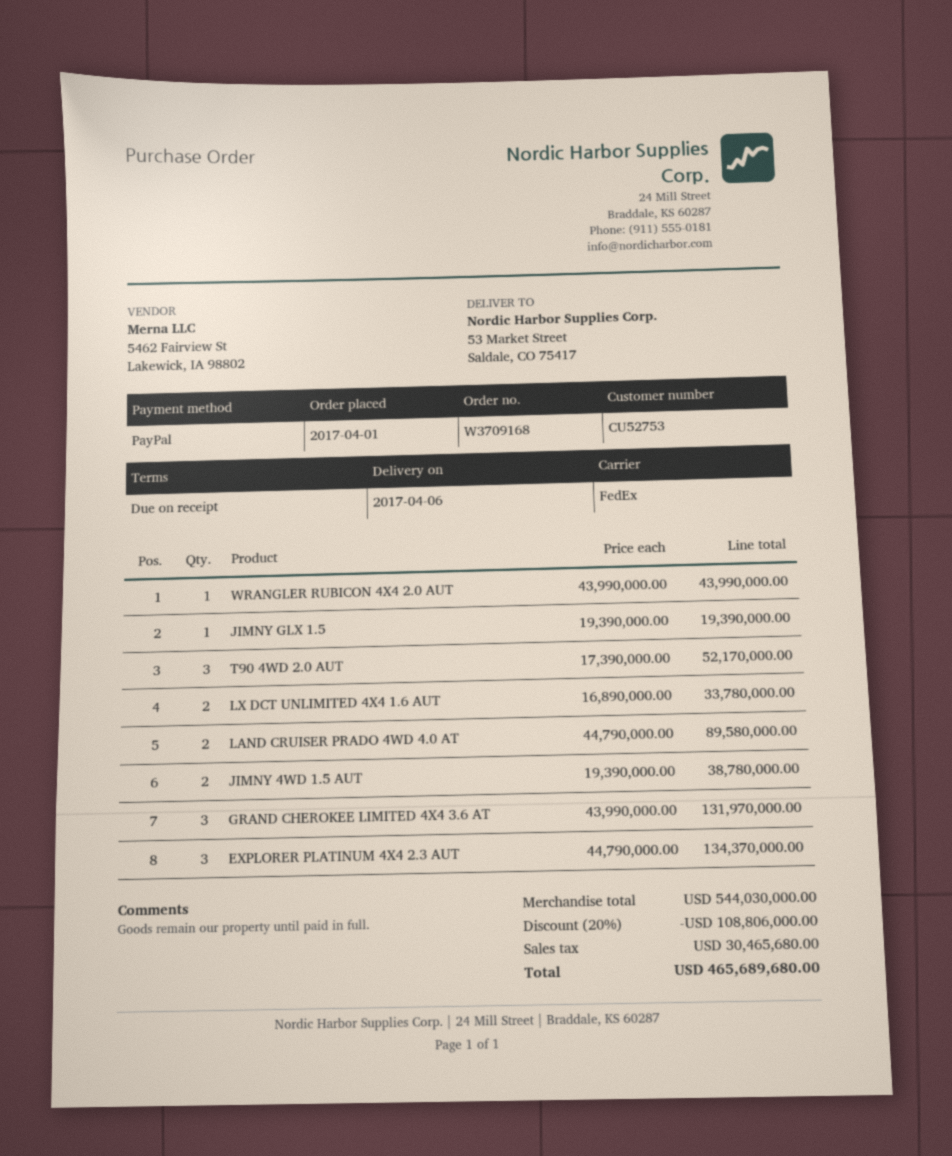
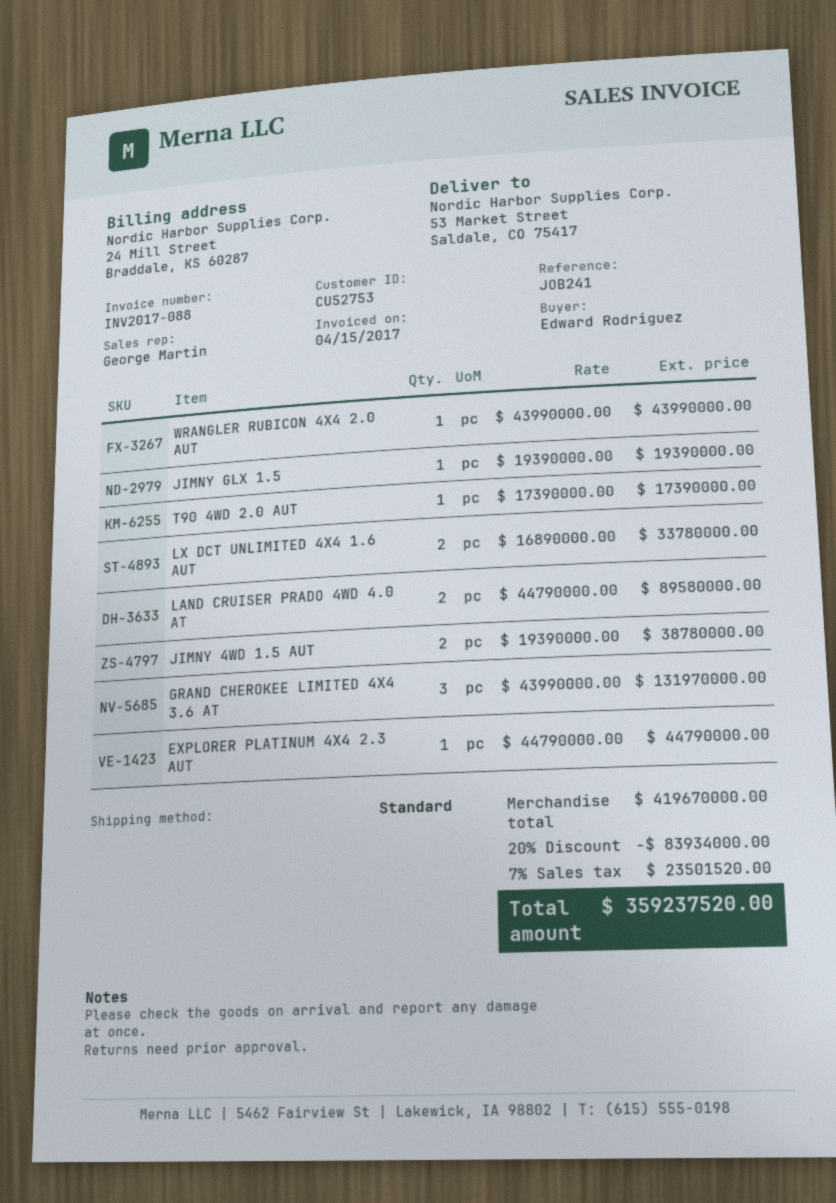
shipping method: FedEx -> standard
T90 4WD 2.0 AUT: 3 x 17390000.00 = 52170000.00 -> 1 x 17390000.00 = 17390000.00
EXPLORER PLATINUM 4X4 2.3 AUT: 3 x 44790000.00 = 134370000.00 -> 1 x 44790000.00 = 44790000.00
subtotal: 544030000.00 -> 419670000.00
discount: 20% = 108806000.00 -> 20% = 83934000.00
tax: 30465680.00 -> 23501520.00
total: 465689680.00 -> 359237520.00

